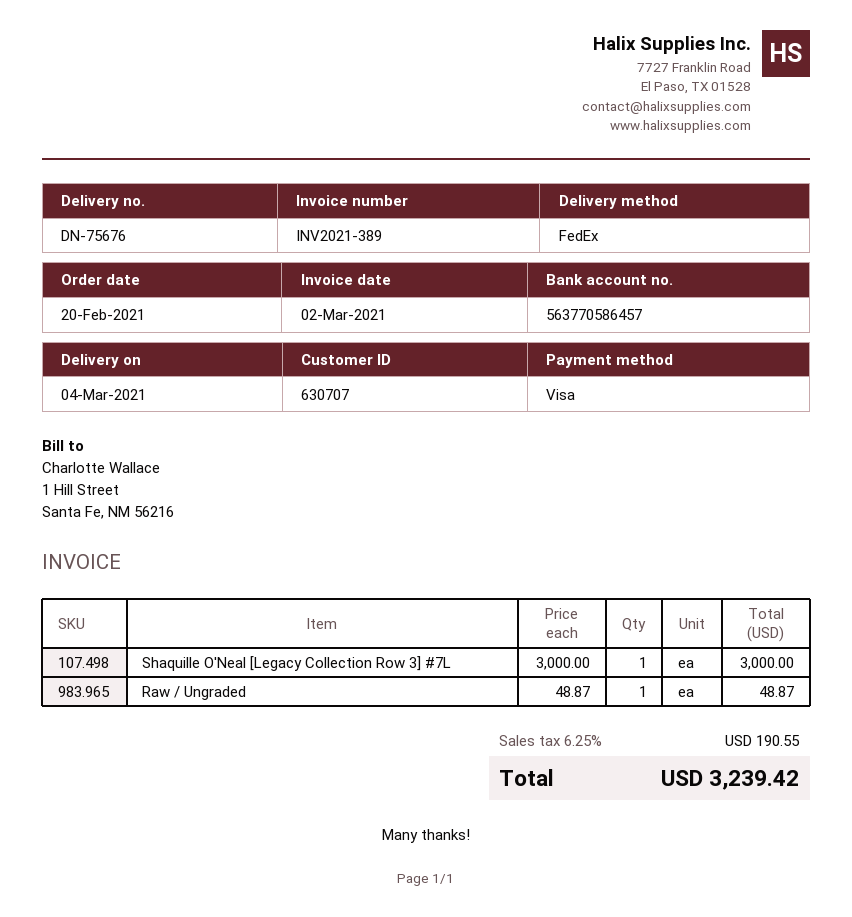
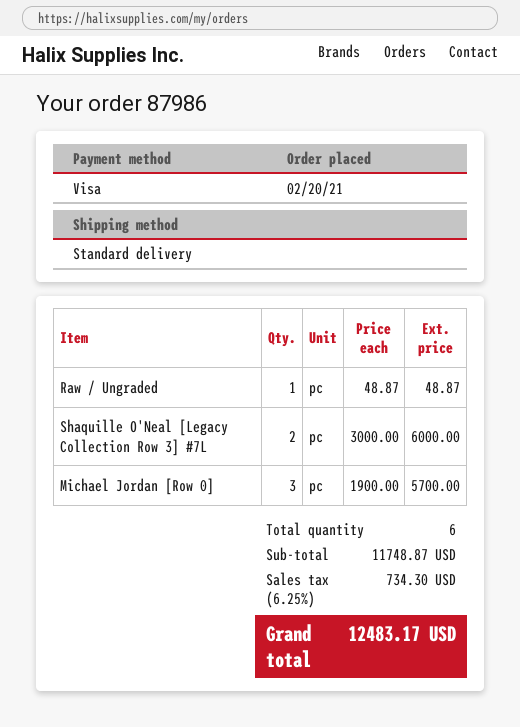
shipping method: FedEx -> standard
Shaquille O'Neal [Legacy Collection Row 3] #7L: 1 x 3000.00 = 3000.00 -> 2 x 3000.00 = 6000.00
Michael Jordan [Row 0]: none -> 3 x 1900.00 = 5700.00
tax: 6.25% = 190.55 -> 6.25% = 734.30
total: 3239.42 -> 12483.17

